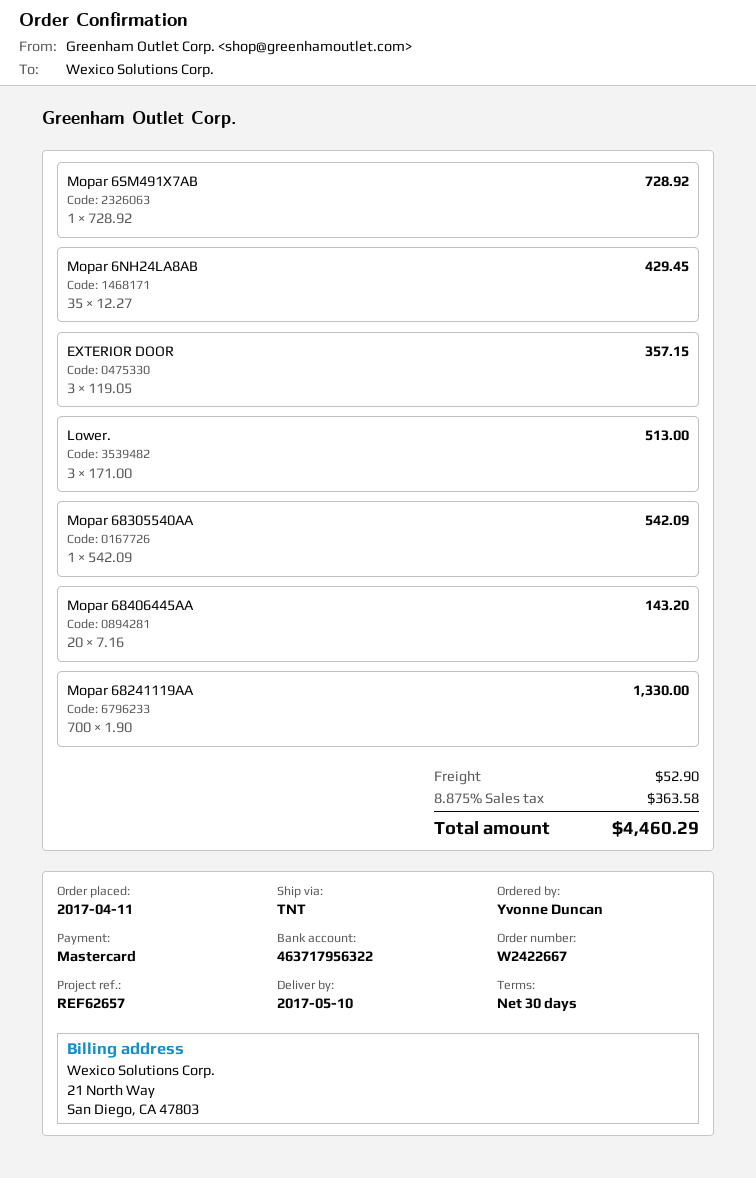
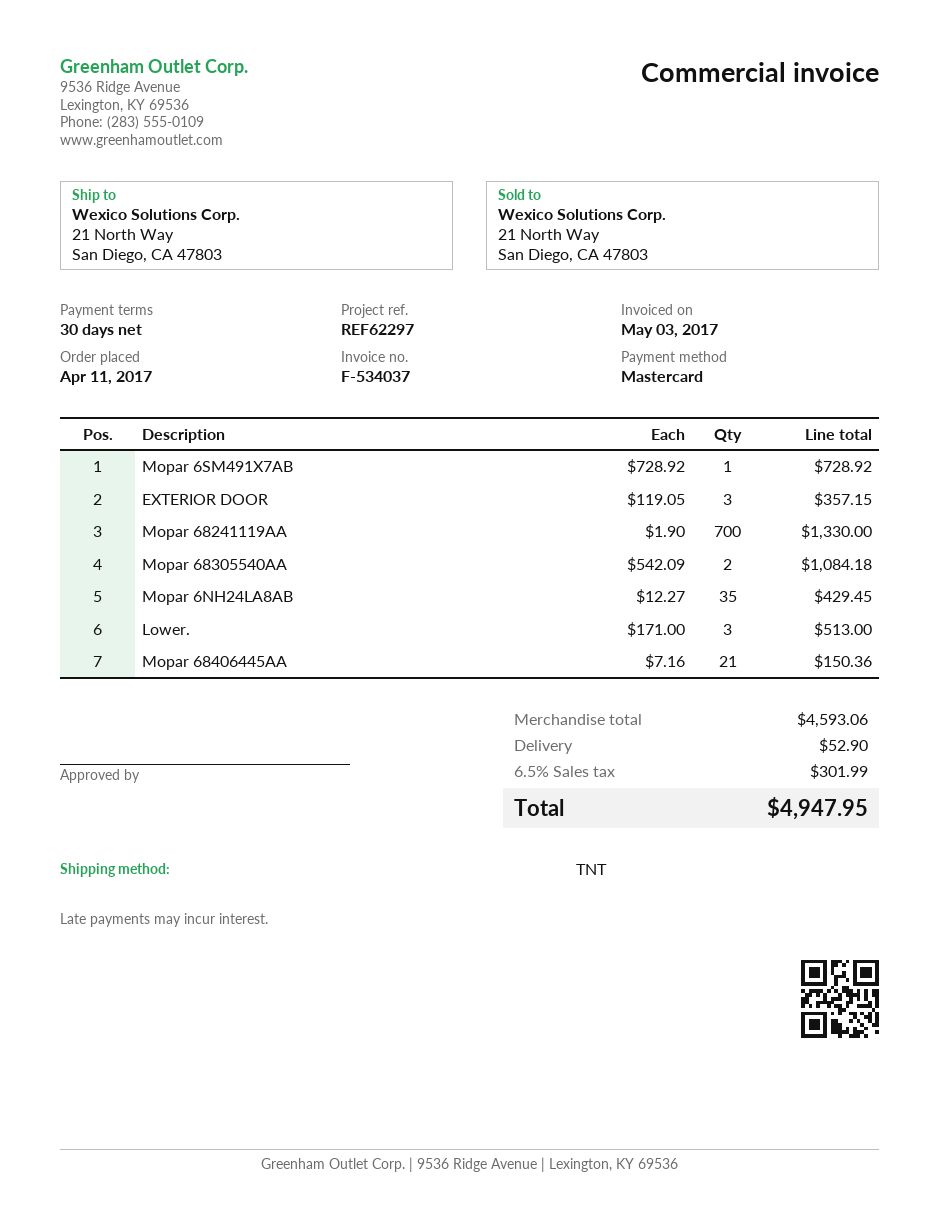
reference: REF62657 -> REF62297
Mopar 68305540AA: 1 x 542.09 = 542.09 -> 2 x 542.09 = 1084.18
Mopar 68406445AA: 20 x 7.16 = 143.20 -> 21 x 7.16 = 150.36
tax: 8.875% = 363.58 -> 6.5% = 301.99
total: 4460.29 -> 4947.95

